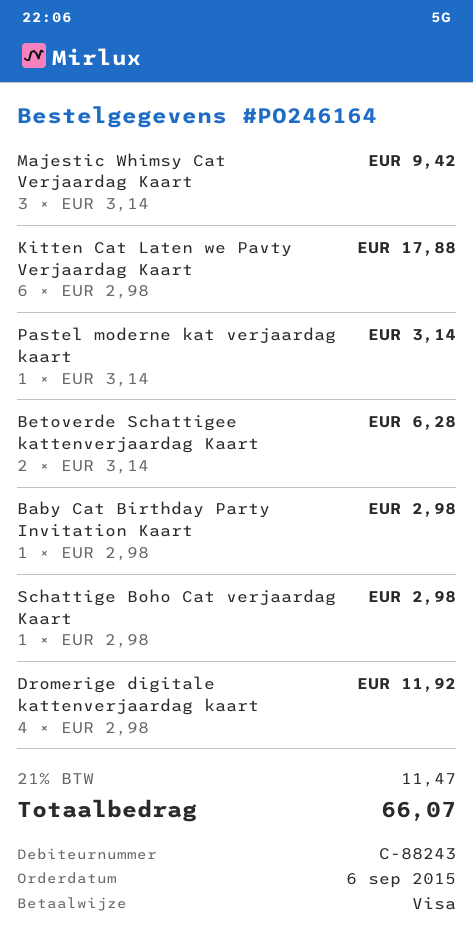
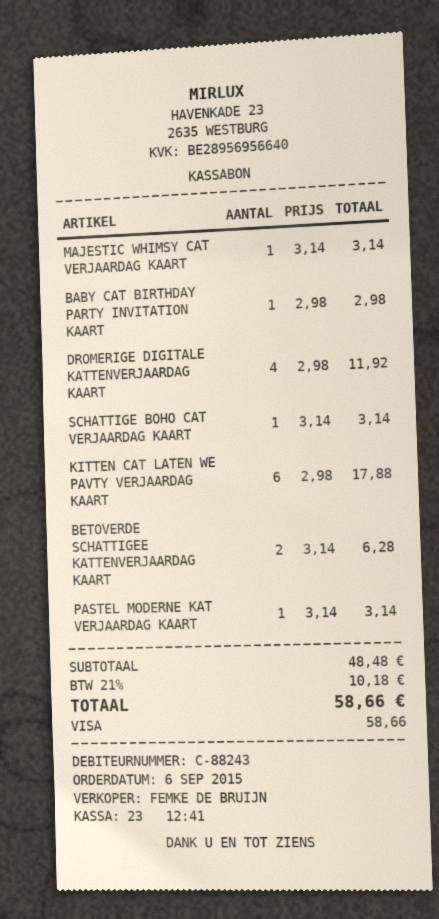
Majestic Whimsy Cat Verjaardag Kaart: 3 x 3.14 = 9.42 -> 1 x 3.14 = 3.14
Schattige Boho Cat verjaardag Kaart: 1 x 2.98 = 2.98 -> 1 x 3.14 = 3.14
tax: 21% = 11.47 -> 21% = 10.18
total: 66.07 -> 58.66

